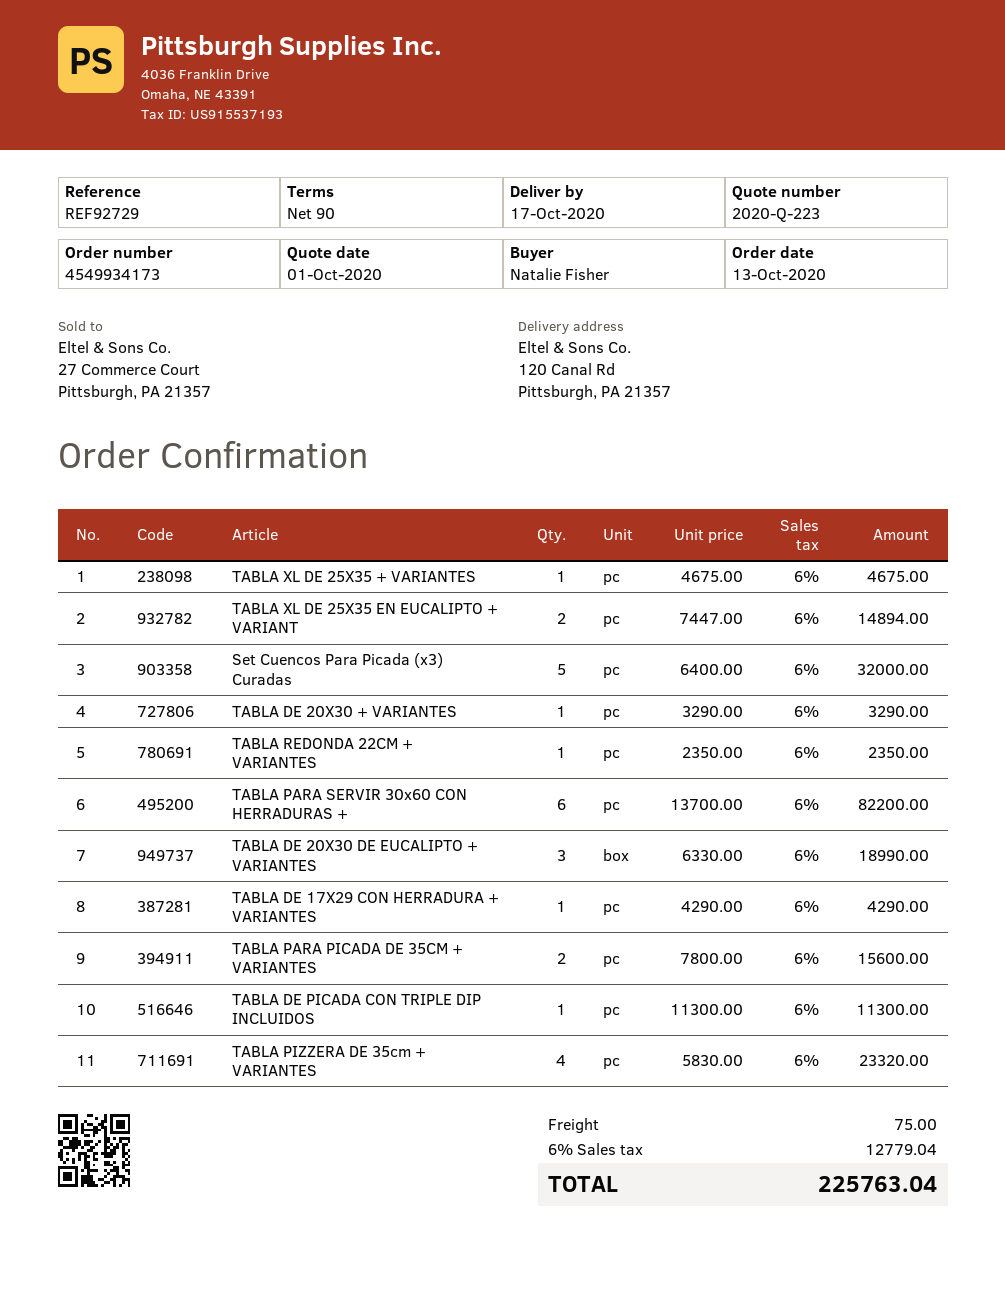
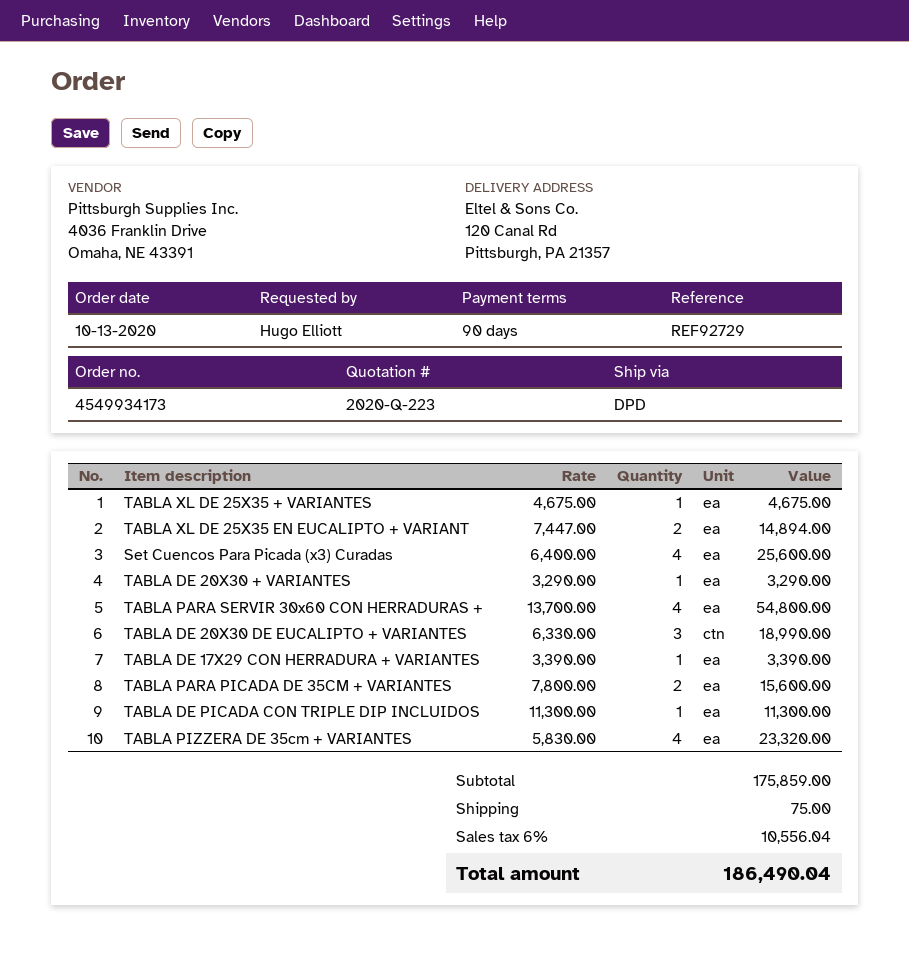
ordered by: Natalie Fisher -> Hugo Elliott
Set Cuencos Para Picada (x3) Curadas: 5 x 6400.00 = 32000.00 -> 4 x 6400.00 = 25600.00
TABLA REDONDA 22CM + VARIANTES: 1 x 2350.00 = 2350.00 -> none
TABLA PARA SERVIR 30x60 CON HERRADURAS +: 6 x 13700.00 = 82200.00 -> 4 x 13700.00 = 54800.00
TABLA DE 17X29 CON HERRADURA + VARIANTES: 1 x 4290.00 = 4290.00 -> 1 x 3390.00 = 3390.00
tax: 6% = 12779.04 -> 6% = 10556.04
total: 225763.04 -> 186490.04

